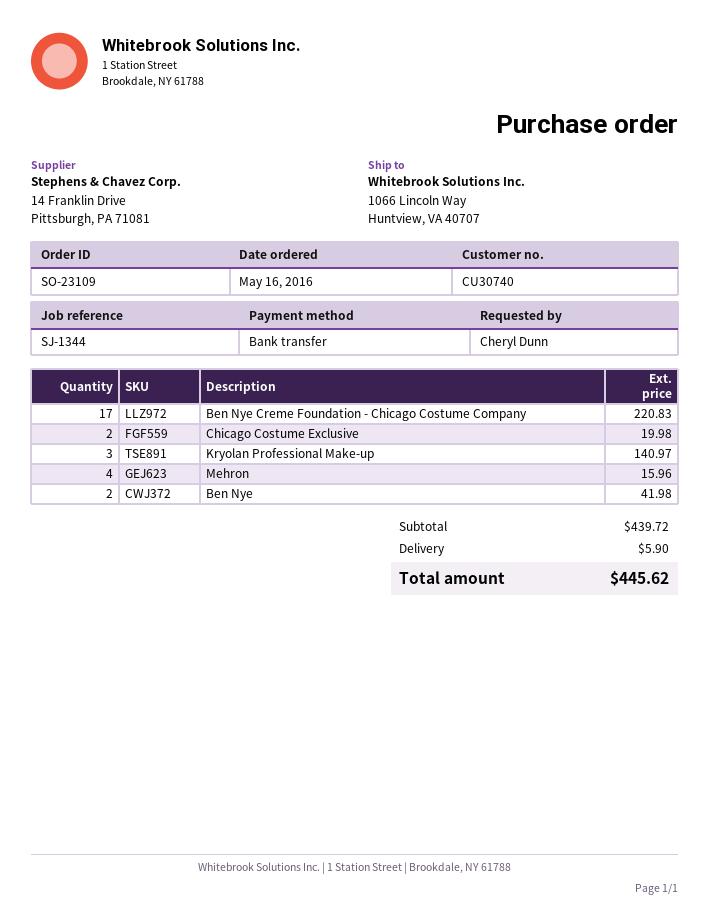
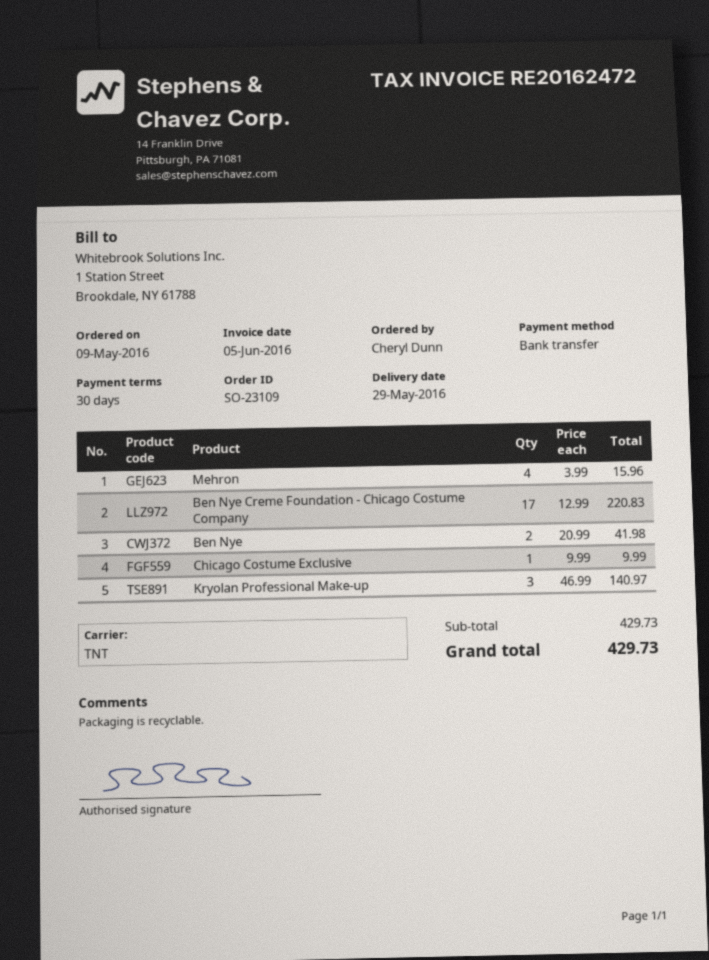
order date: 2016-05-16 -> 2016-05-09
Chicago Costume Exclusive: 2 for 19.98 -> 1 for 9.99
subtotal: 439.72 -> 429.73
shipping: 5.90 -> none
total: 445.62 -> 429.73

